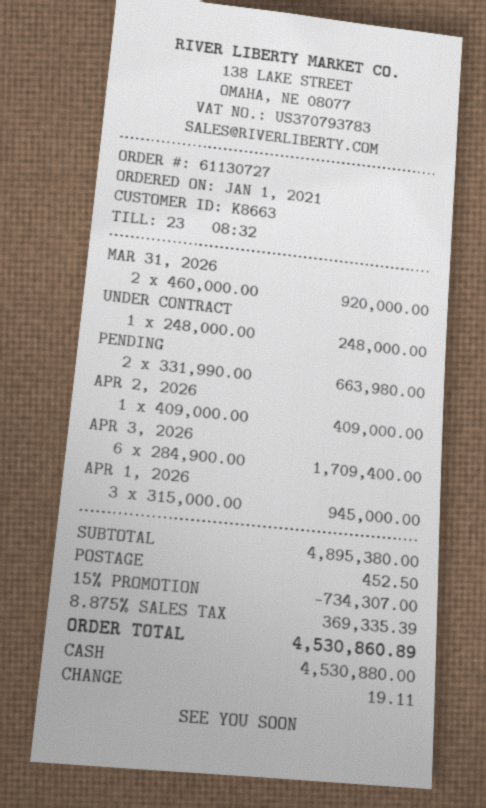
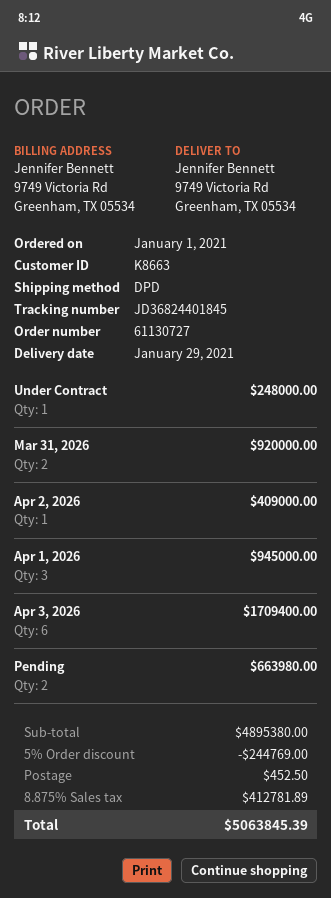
discount: 15% = 734307.00 -> 5% = 244769.00
tax: 8.875% = 369335.39 -> 8.875% = 412781.89
total: 4530860.89 -> 5063845.39

